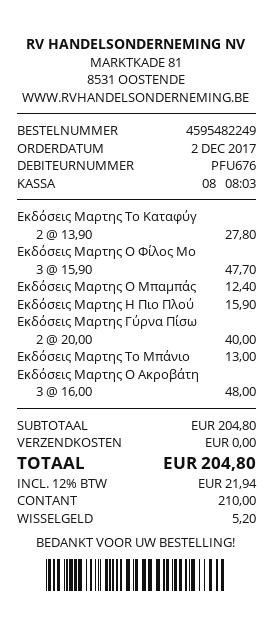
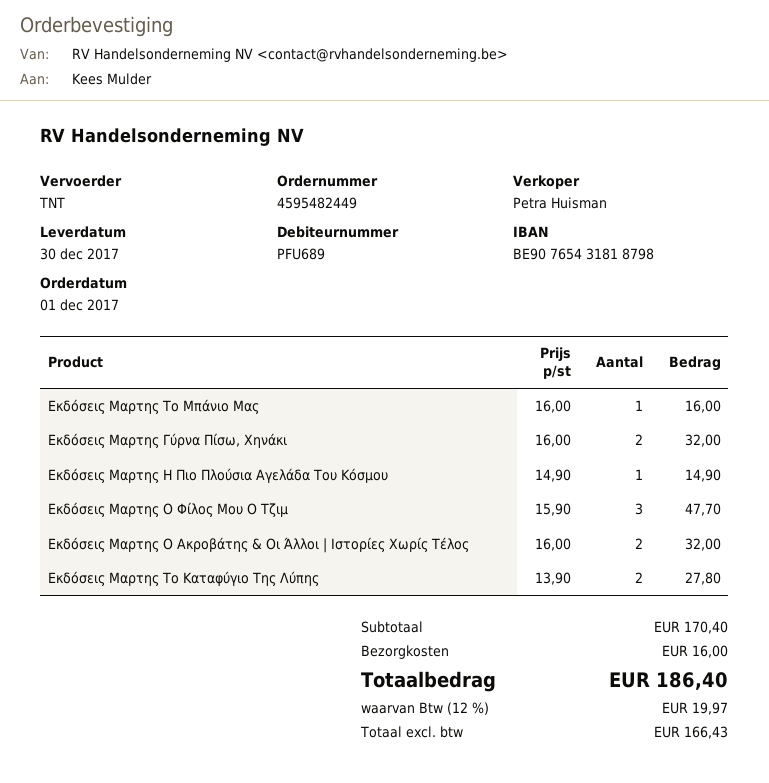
order number: 4595482249 -> 4595482449
order date: 2017-12-02 -> 2017-12-01
customer number: PFU676 -> PFU689
Εκδόσεις Μαρτης Ο Μπαμπάς: 1 x 12.40 = 12.40 -> none
Εκδόσεις Μαρτης Η Πιο Πλού: 1 x 15.90 = 15.90 -> 1 x 14.90 = 14.90
Εκδόσεις Μαρτης Γύρνα Πίσω: 2 x 20.00 = 40.00 -> 2 x 16.00 = 32.00
Εκδόσεις Μαρτης Το Μπάνιο: 1 x 13.00 = 13.00 -> 1 x 16.00 = 16.00
Εκδόσεις Μαρτης Ο Ακροβάτη: 3 x 16.00 = 48.00 -> 2 x 16.00 = 32.00
subtotal: 204.80 -> 170.40
shipping: 0.00 -> 16.00
tax: 12% = 21.94 -> 12% = 19.97
total: 204.80 -> 186.40

